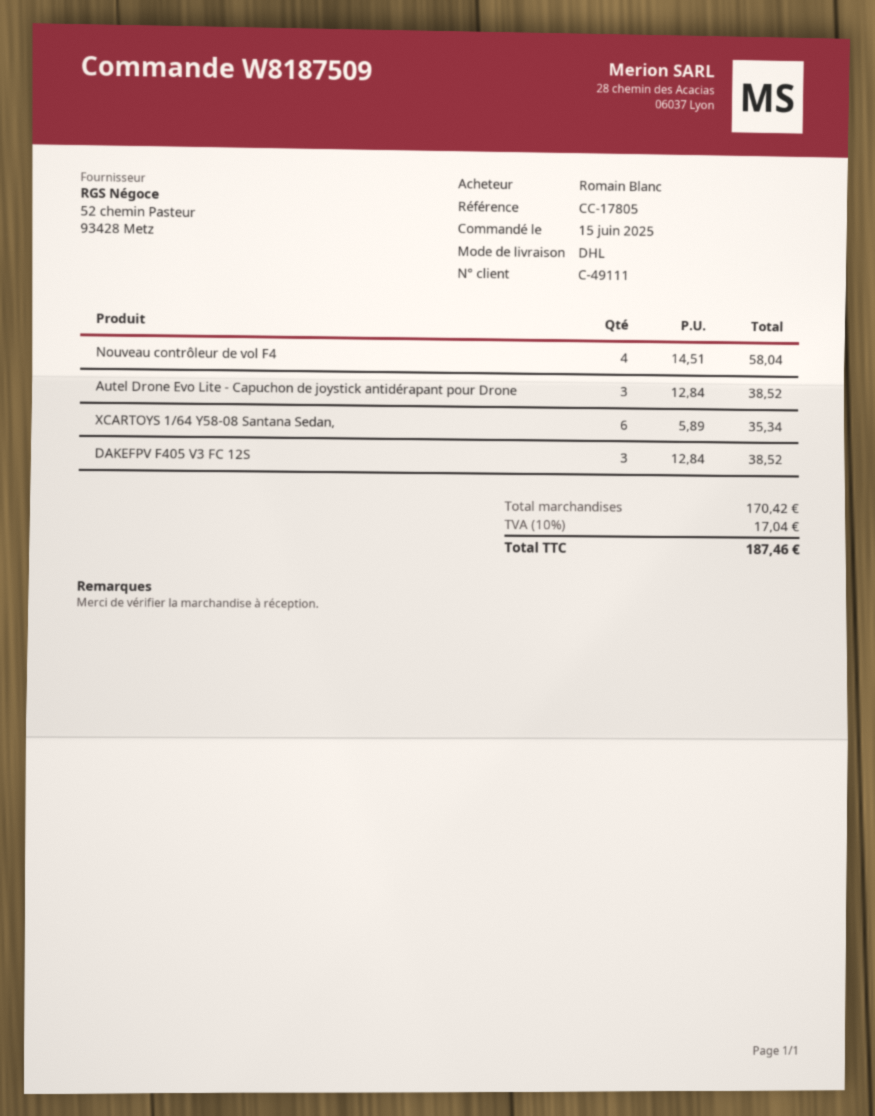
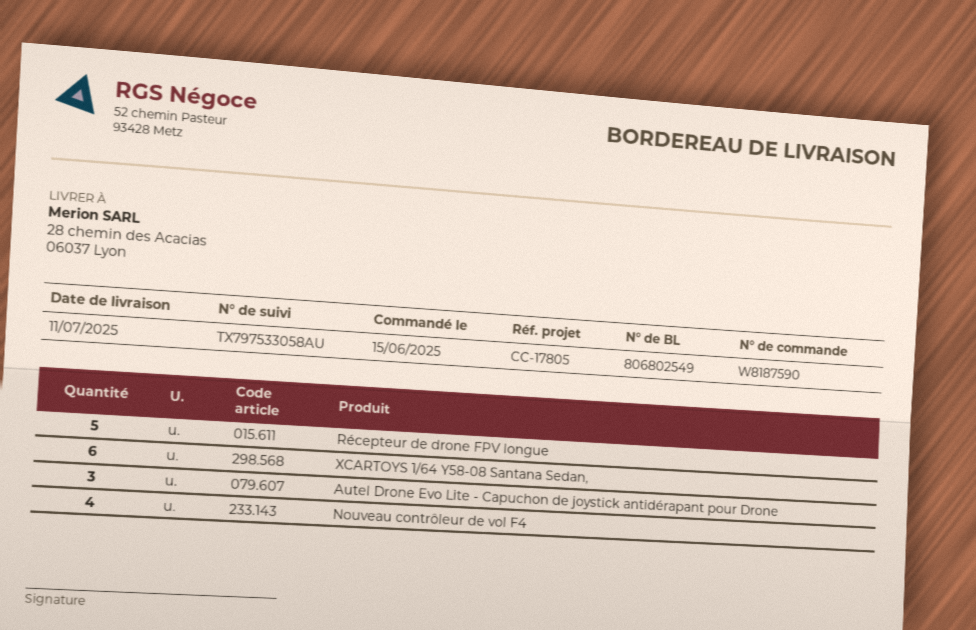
order number: W8187509 -> W8187590
DAKEFPV F405 V3 FC 12S: 3 -> none
Récepteur de drone FPV longue: none -> 5

